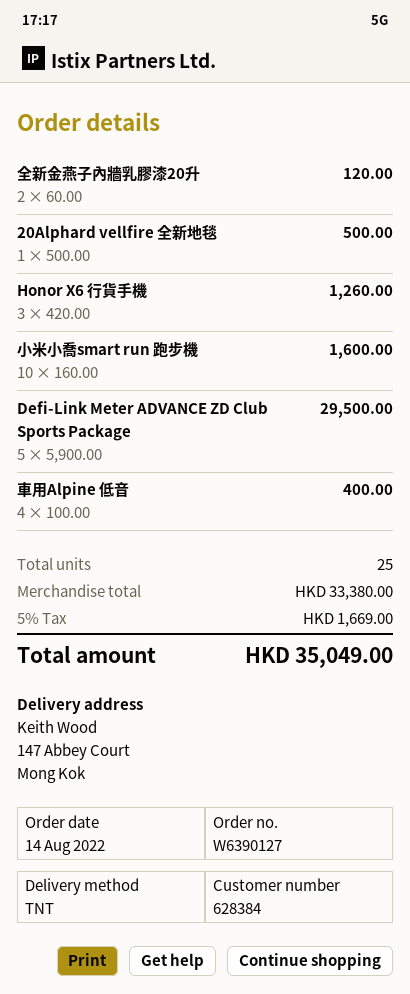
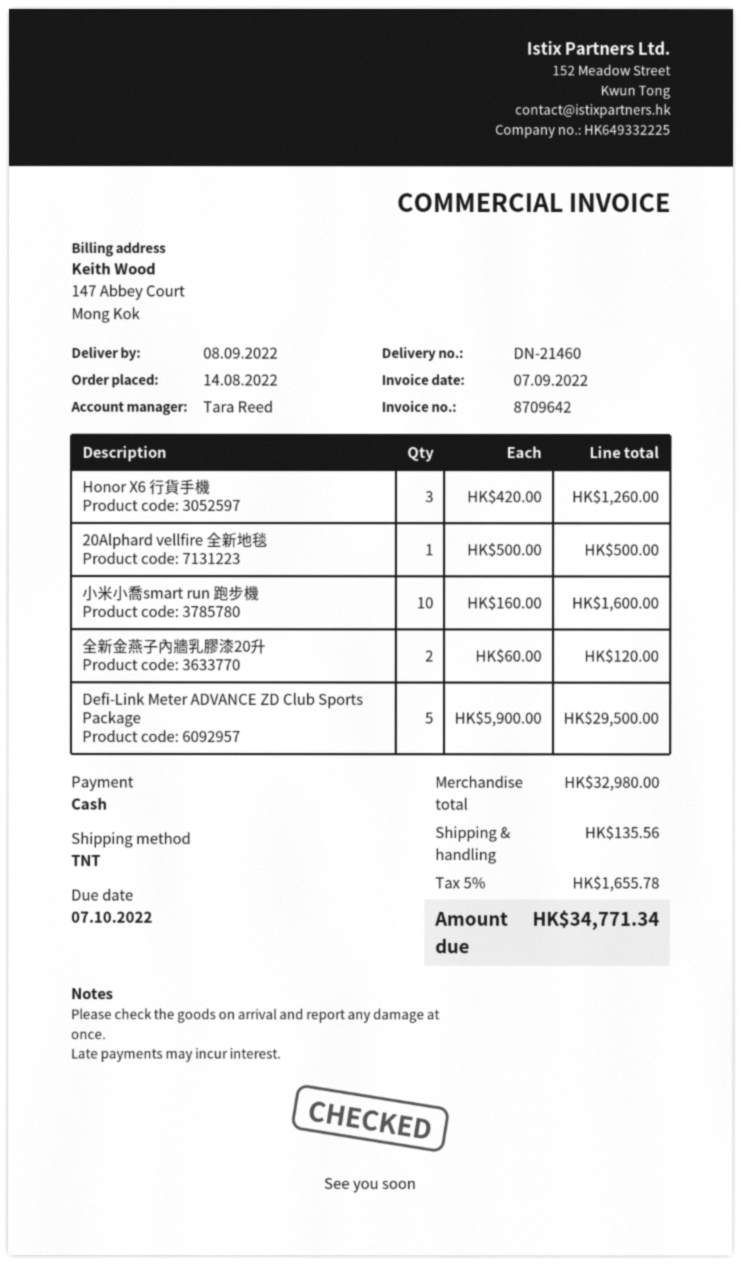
車用Alpine 低音: 4 x 100.00 = 400.00 -> none
subtotal: 33380.00 -> 32980.00
shipping: none -> 135.56
tax: 5% = 1669.00 -> 5% = 1655.78
total: 35049.00 -> 34771.34

